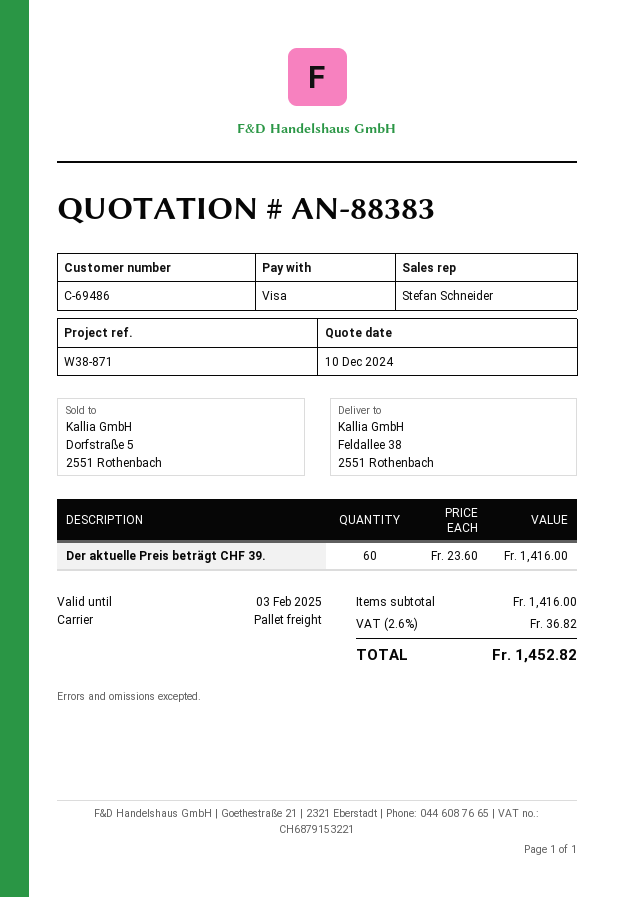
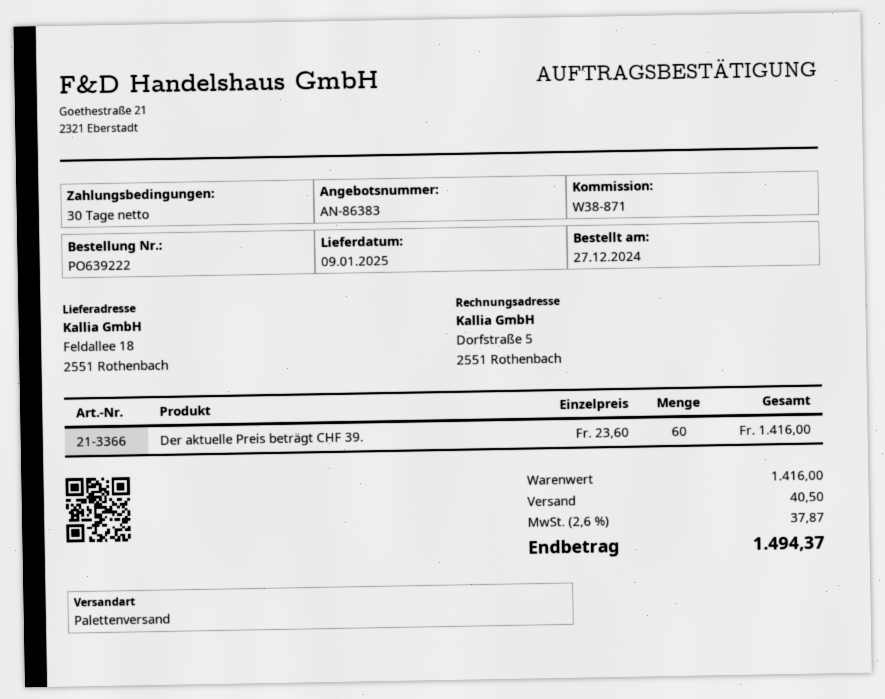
quote number: AN-88383 -> AN-86383
ship to: Feldallee 38, 2551 Rothenbach -> Feldallee 18, 2551 Rothenbach
shipping: none -> 40.50
tax: 2.6% = 36.82 -> 2.6% = 37.87
total: 1452.82 -> 1494.37

